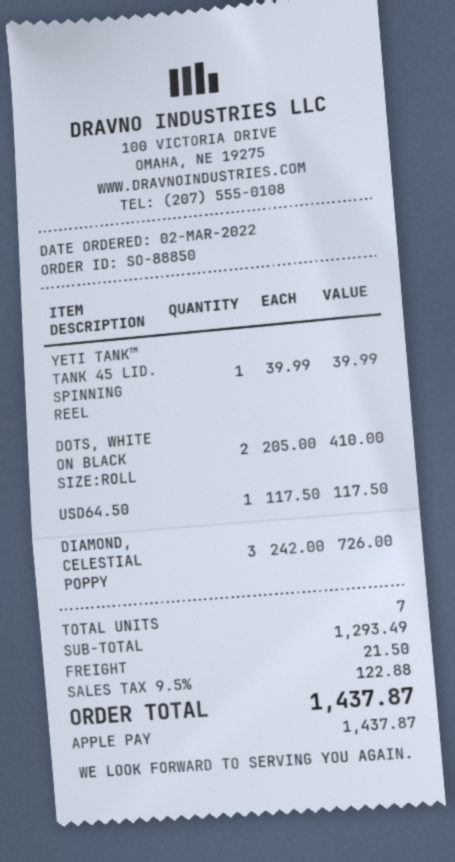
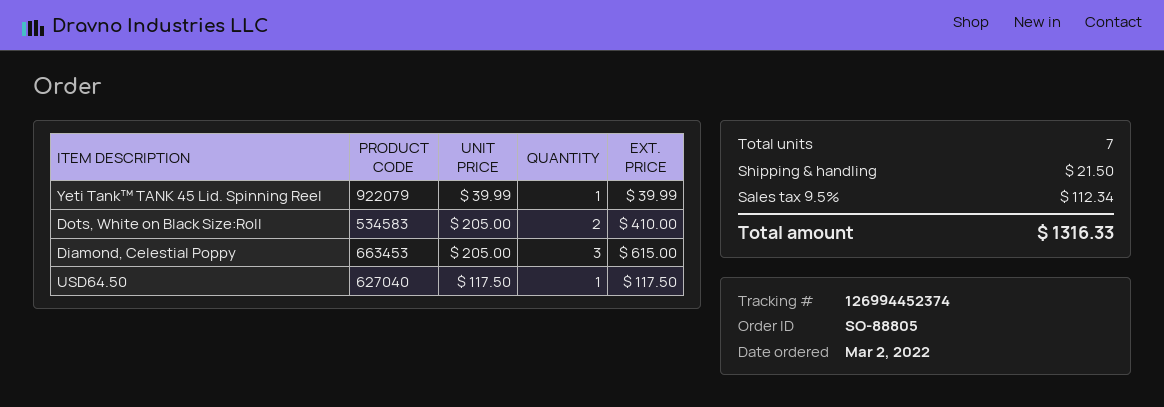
order number: SO-88850 -> SO-88805
DIAMOND, CELESTIAL POPPY: 3 x 242.00 = 726.00 -> 3 x 205.00 = 615.00
tax: 9.5% = 122.88 -> 9.5% = 112.34
total: 1437.87 -> 1316.33

